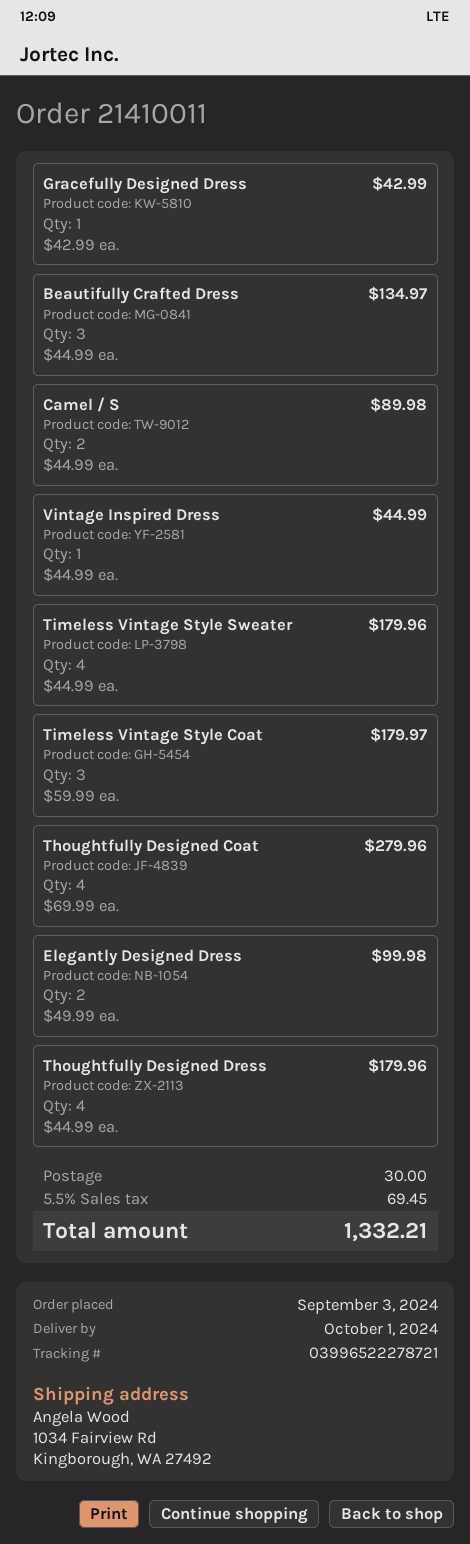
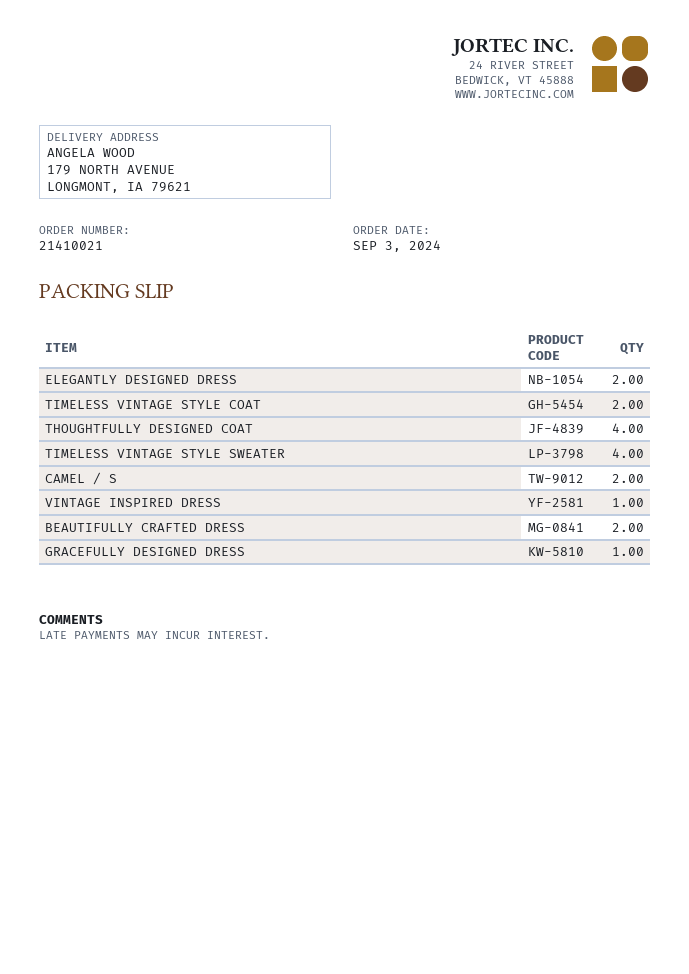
order number: 21410011 -> 21410021
ship to: 1034 Fairview Rd, Kingborough, WA 27492 -> 179 NORTH AVENUE, LONGMONT, IA 79621
Beautifully Crafted Dress: 3 -> 2
Timeless Vintage Style Coat: 3 -> 2
Thoughtfully Designed Dress: 4 -> none

